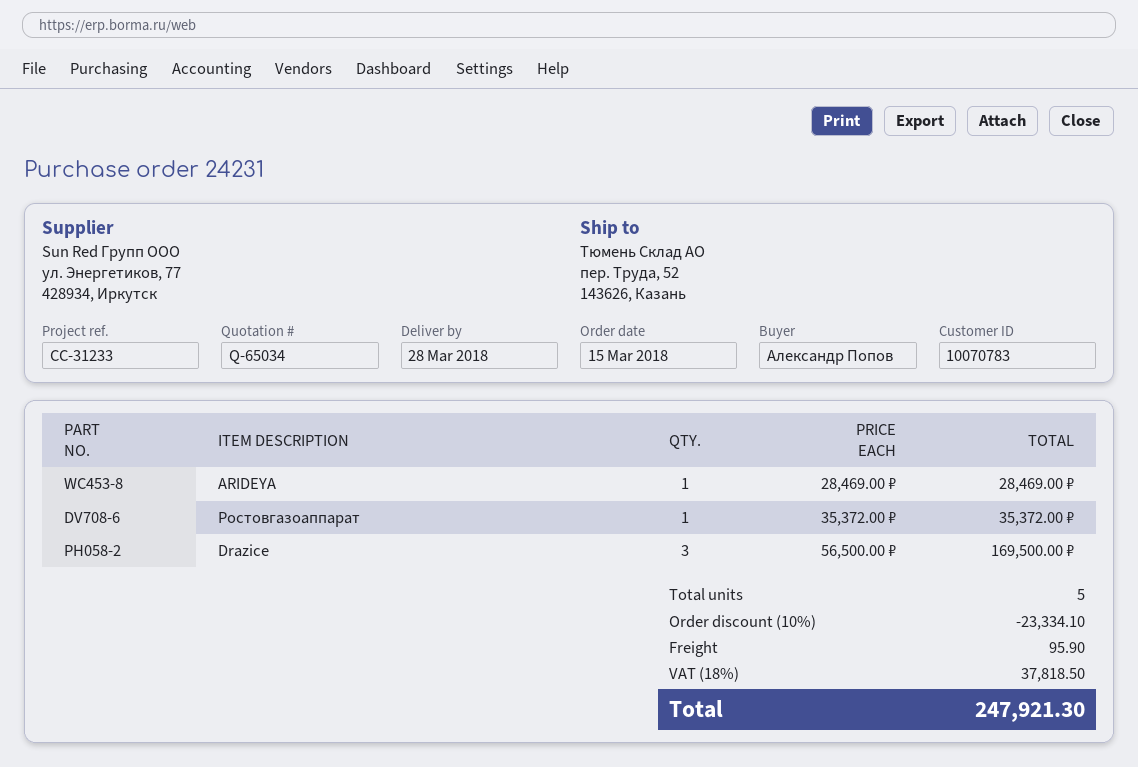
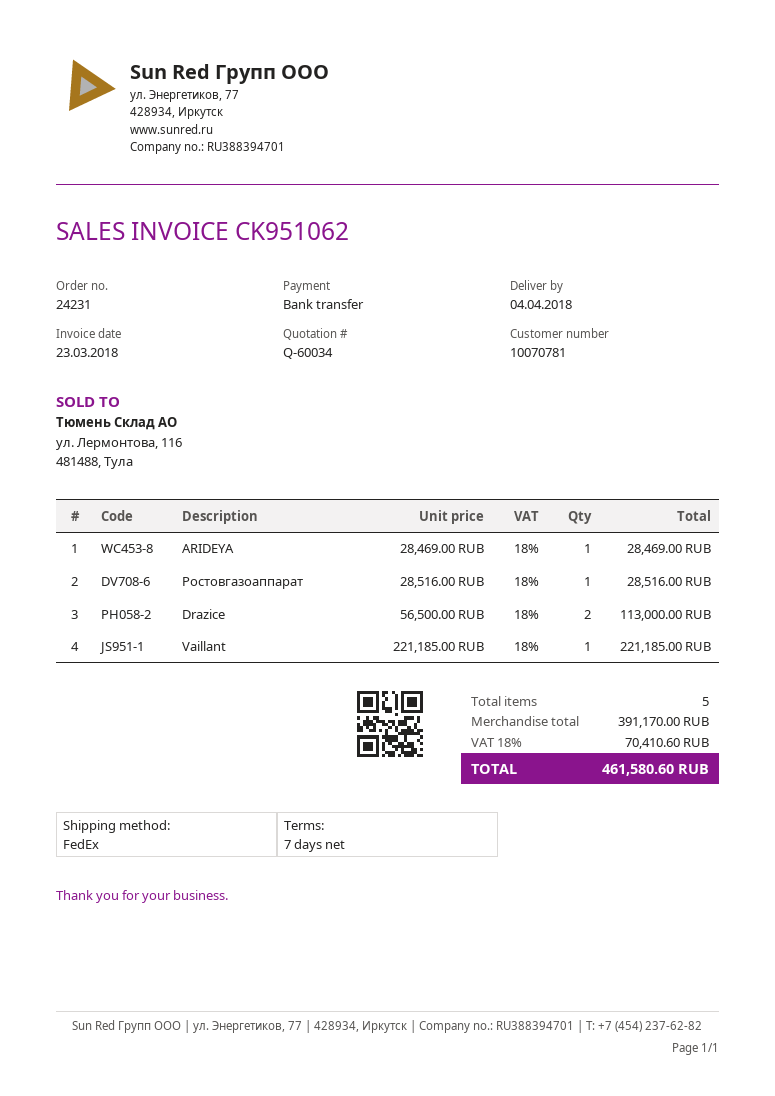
quote number: Q-65034 -> Q-60034
delivery date: 2018-03-28 -> 2018-04-04
customer number: 10070783 -> 10070781
Ростовгазоаппарат: 1 x 35372.00 = 35372.00 -> 1 x 28516.00 = 28516.00
Drazice: 3 x 56500.00 = 169500.00 -> 2 x 56500.00 = 113000.00
Vaillant: none -> 1 x 221185.00 = 221185.00
discount: 10% = 23334.10 -> none
shipping: 95.90 -> none
tax: 18% = 37818.50 -> 18% = 70410.60
total: 247921.30 -> 461580.60

